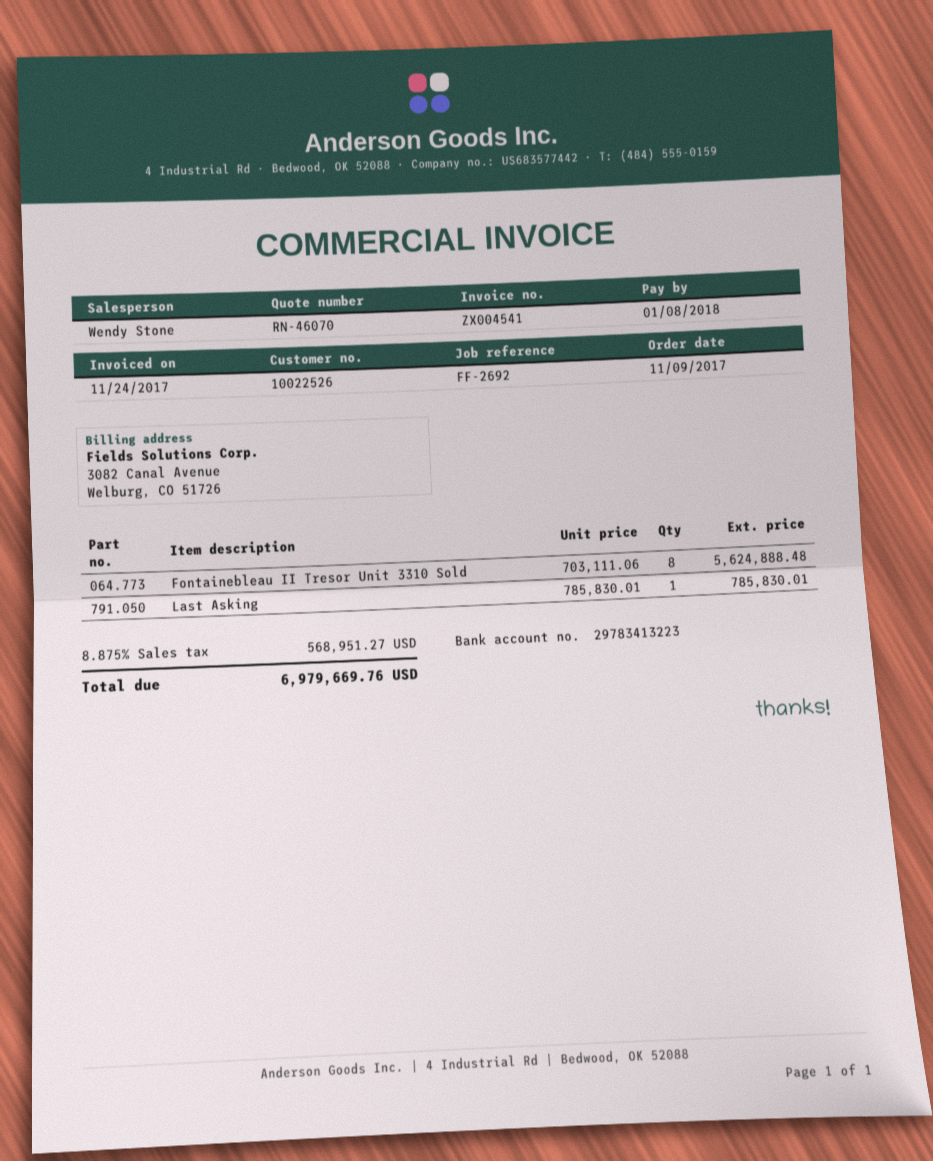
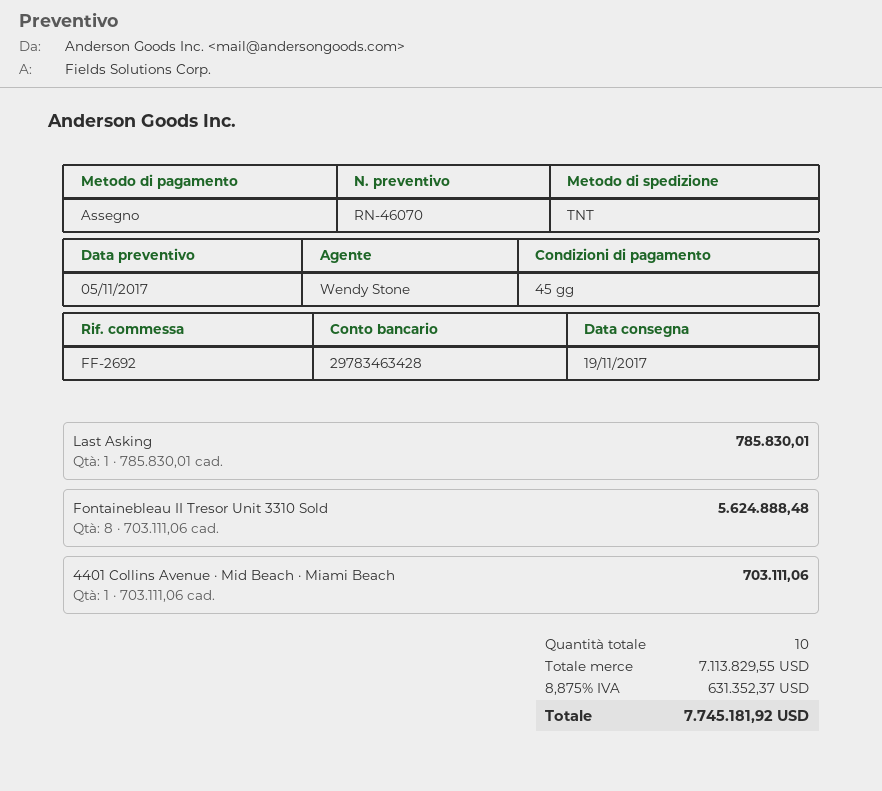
bank account: 29783413223 -> 29783463428
4401 Collins Avenue · Mid Beach · Miami Beach: none -> 1 x 703111.06 = 703111.06
tax: 8.875% = 568951.27 -> 8.875% = 631352.37
total: 6979669.76 -> 7745181.92

